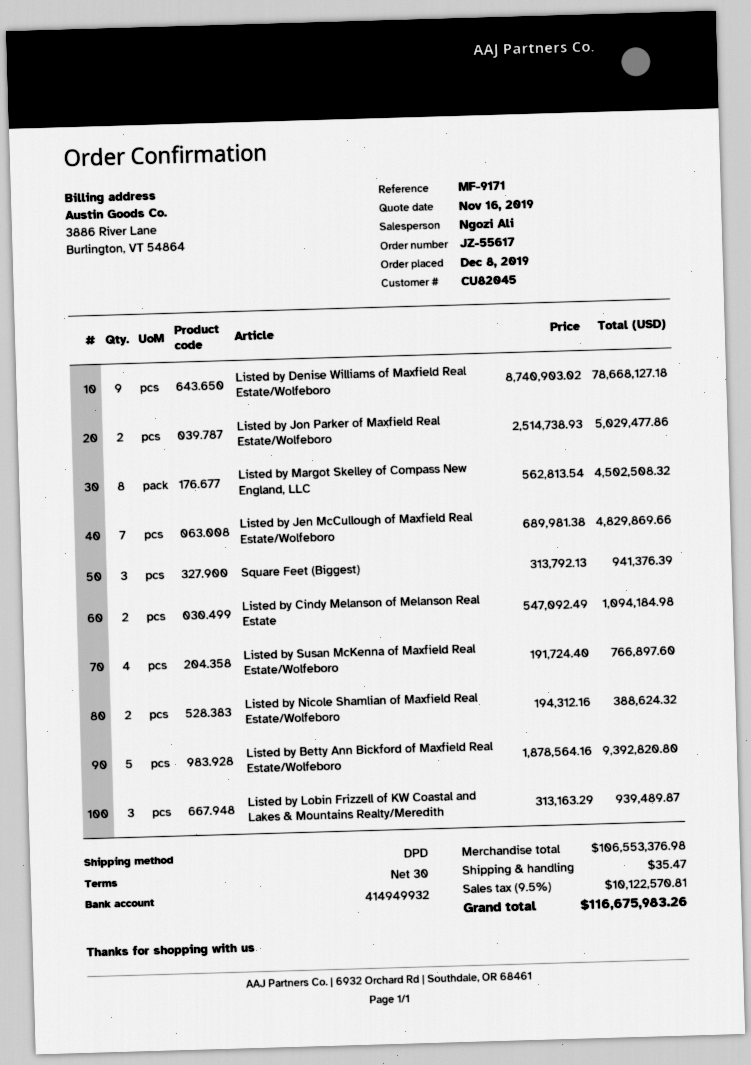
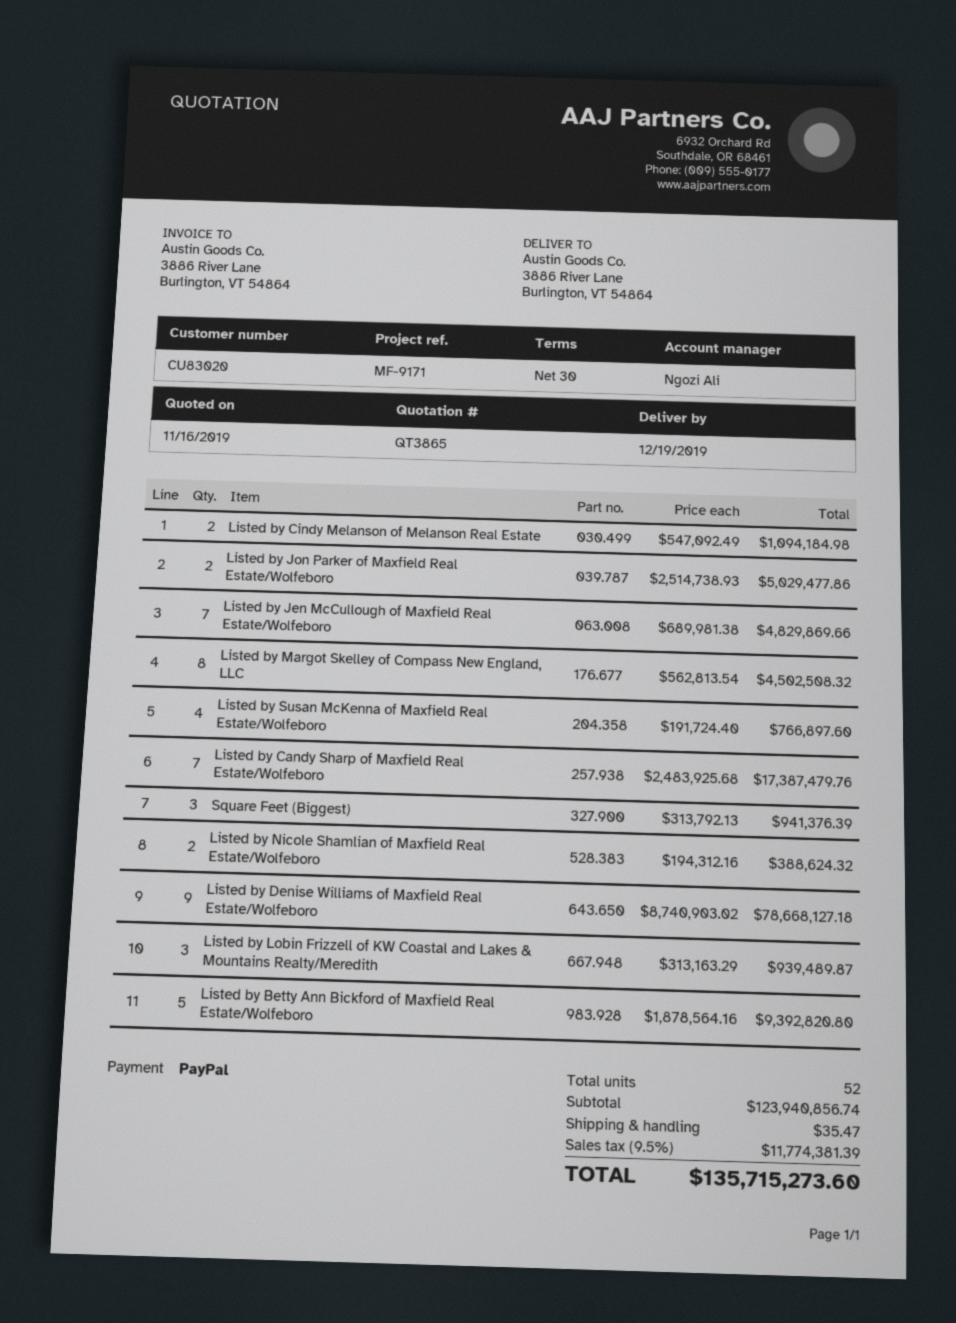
customer number: CU82045 -> CU83020
Listed by Candy Sharp of Maxfield Real Estate/Wolfeboro: none -> 7 x 2483925.68 = 17387479.76
subtotal: 106553376.98 -> 123940856.74
tax: 9.5% = 10122570.81 -> 9.5% = 11774381.39
total: 116675983.26 -> 135715273.60

